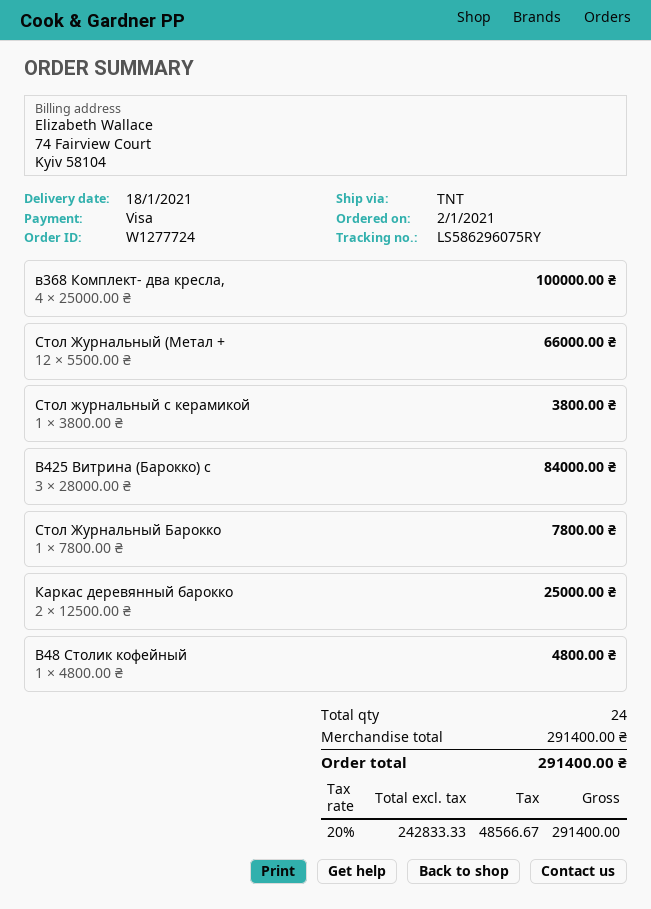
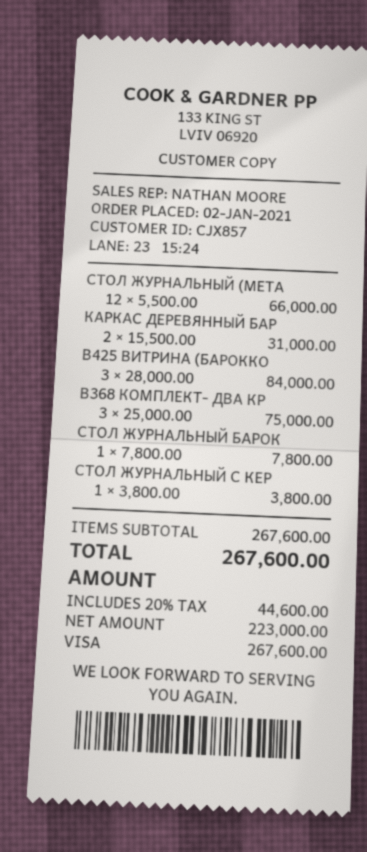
в368 Комплект- два кресла,: 4 x 25000.00 = 100000.00 -> 3 x 25000.00 = 75000.00
Каркас деревянный барокко: 2 x 12500.00 = 25000.00 -> 2 x 15500.00 = 31000.00
В48 Столик кофейный: 1 x 4800.00 = 4800.00 -> none
subtotal: 291400.00 -> 267600.00
net: 242833.33 -> 223000.00
tax: 20% = 48566.67 -> 20% = 44600.00
total: 291400.00 -> 267600.00

